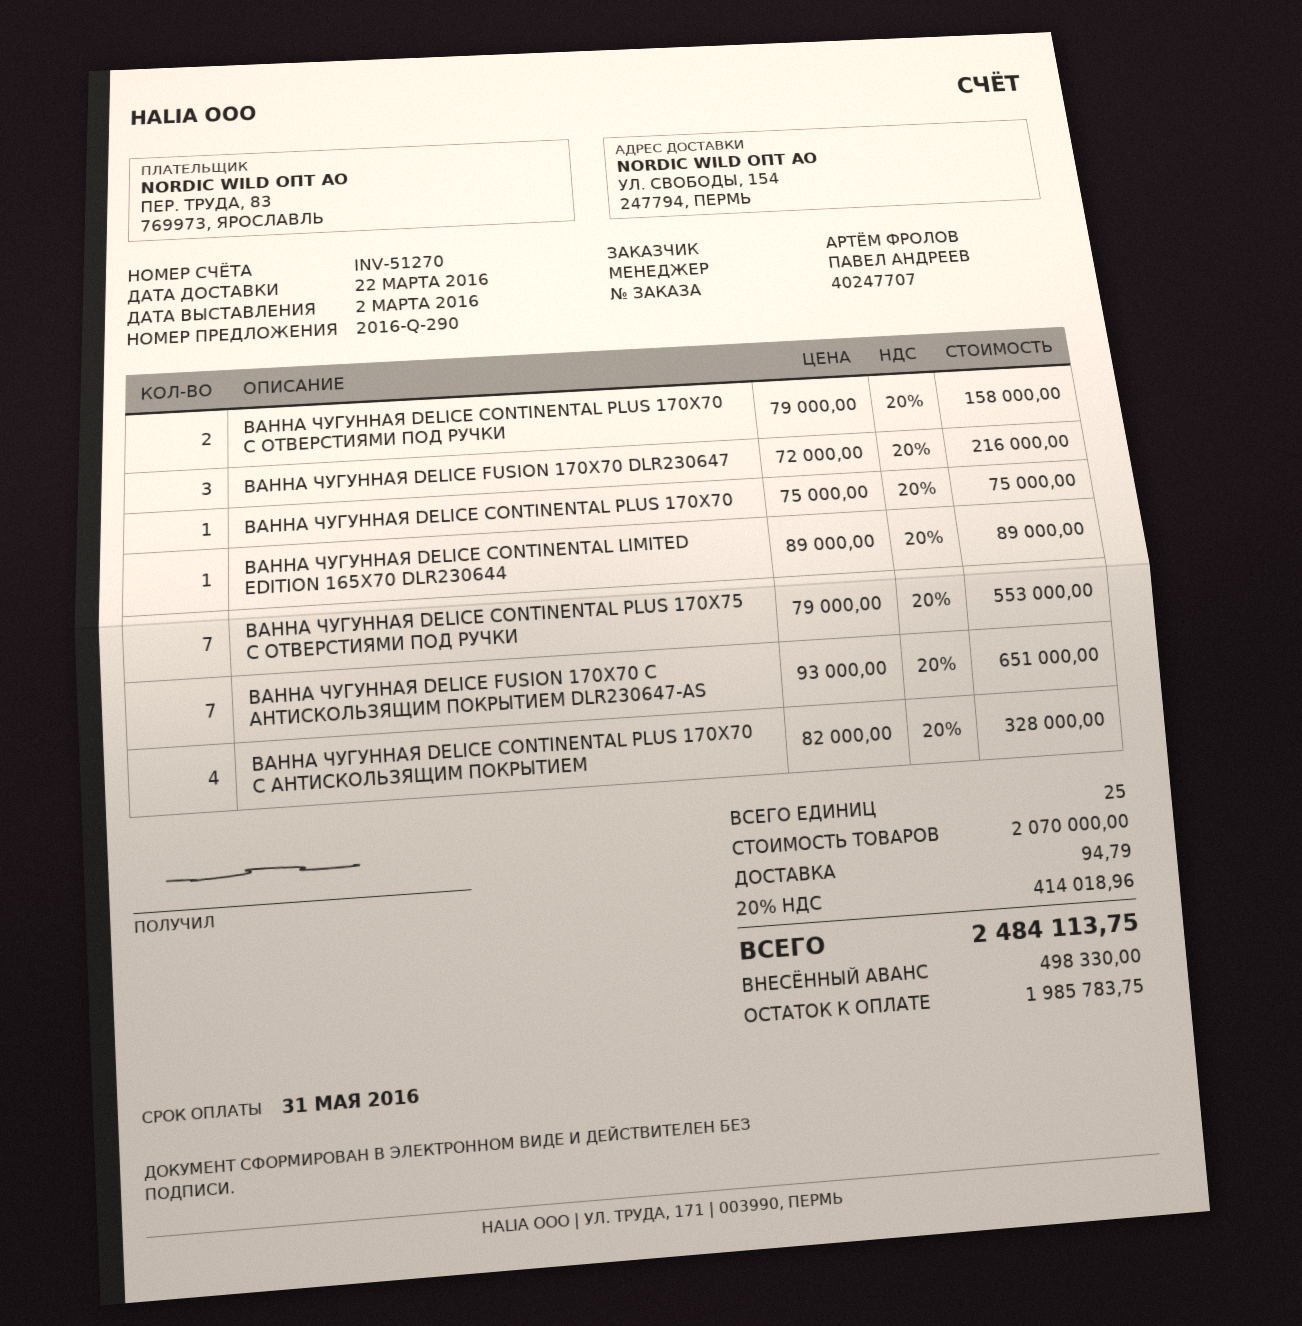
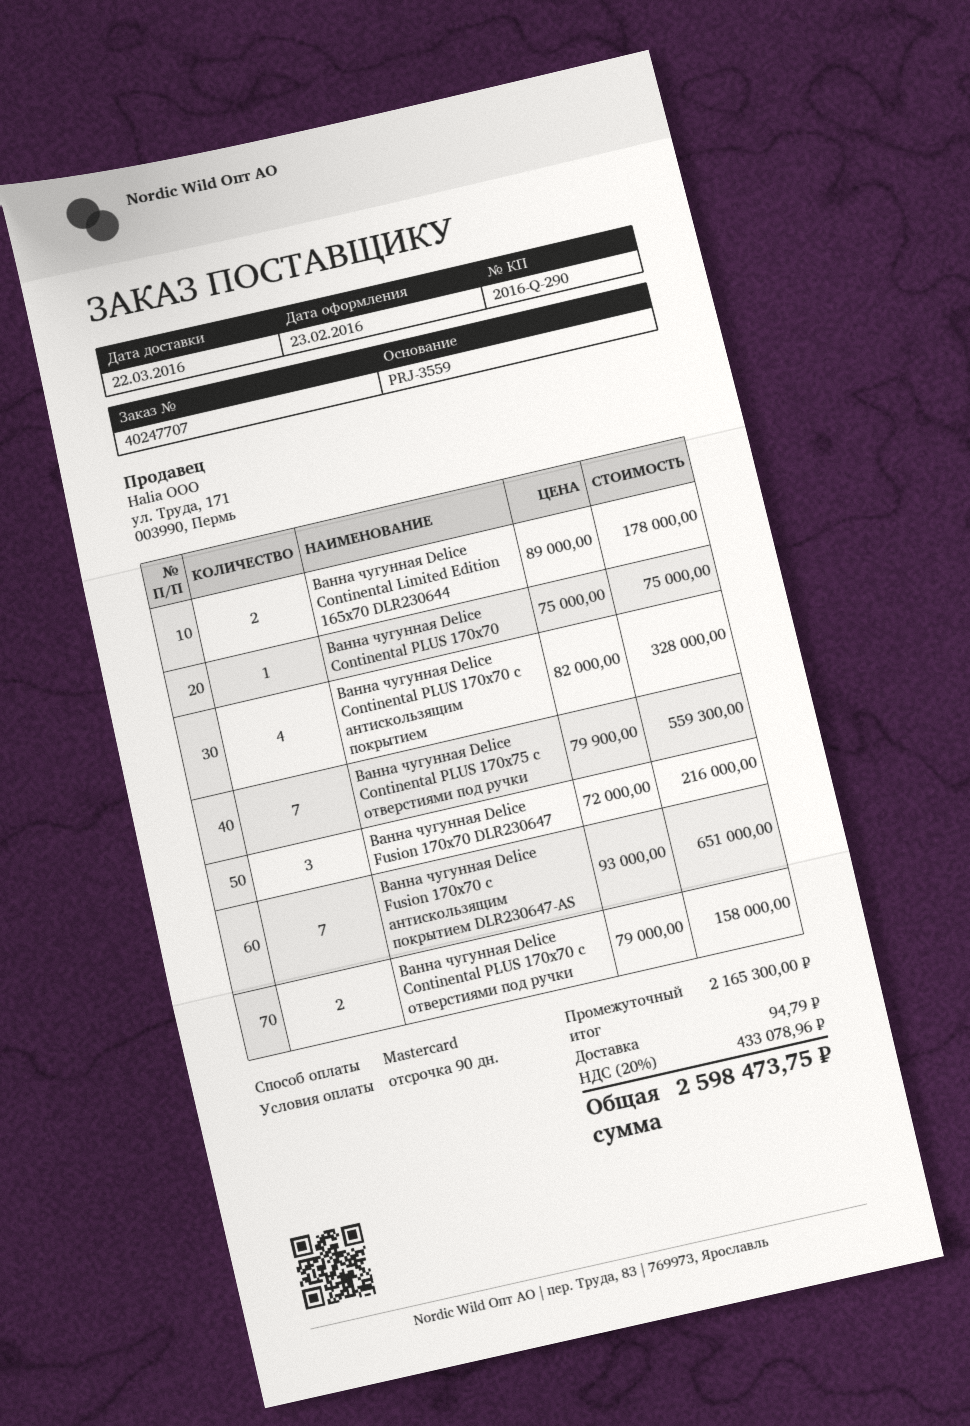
ВАННА ЧУГУННАЯ DELICE CONTINENTAL LIMITED EDITION 165Х70 DLR230644: 1 x 89000.00 = 89000.00 -> 2 x 89000.00 = 178000.00
ВАННА ЧУГУННАЯ DELICE CONTINENTAL PLUS 170Х75 С ОТВЕРСТИЯМИ ПОД РУЧКИ: 7 x 79000.00 = 553000.00 -> 7 x 79900.00 = 559300.00
subtotal: 2070000.00 -> 2165300.00
tax: 20% = 414018.96 -> 20% = 433078.96
total: 2484113.75 -> 2598473.75

